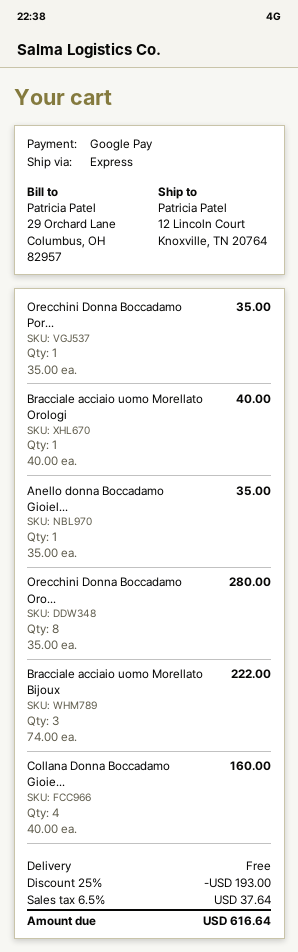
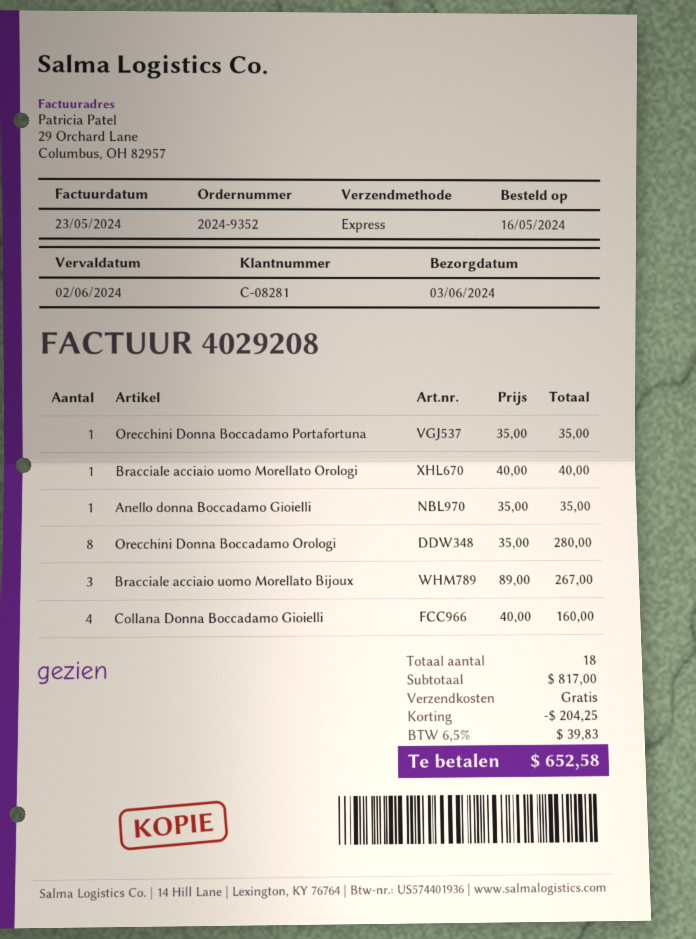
Bracciale acciaio uomo Morellato Bijoux: 3 x 74.00 = 222.00 -> 3 x 89.00 = 267.00
discount: 193.00 -> 204.25
tax: 6.5% = 37.64 -> 6.5% = 39.83
total: 616.64 -> 652.58

